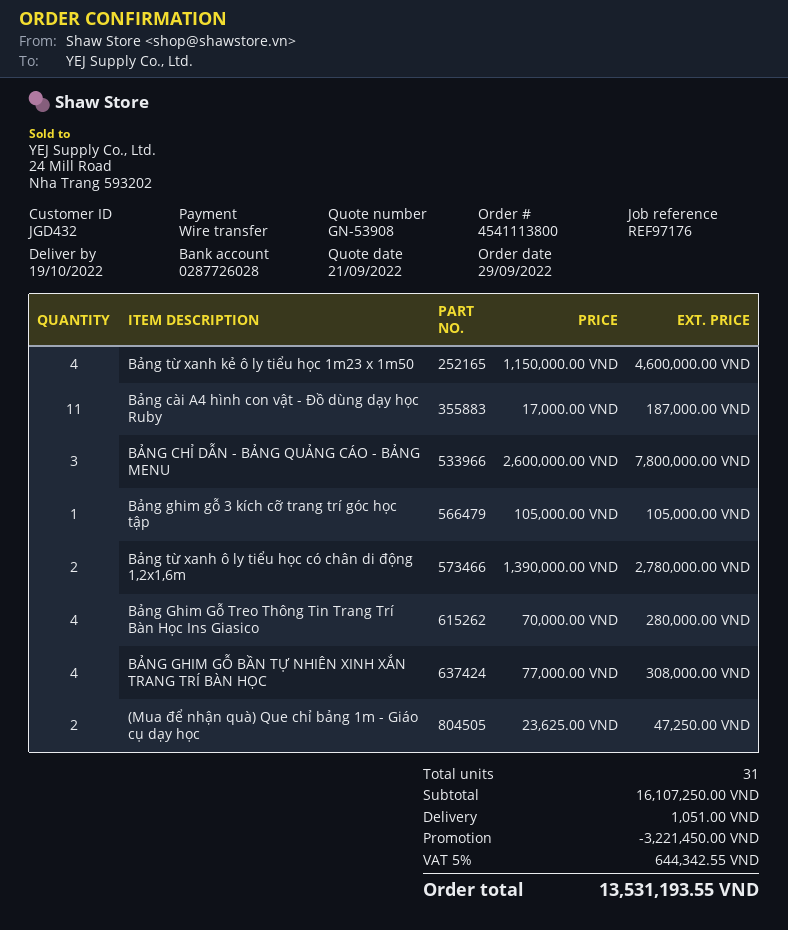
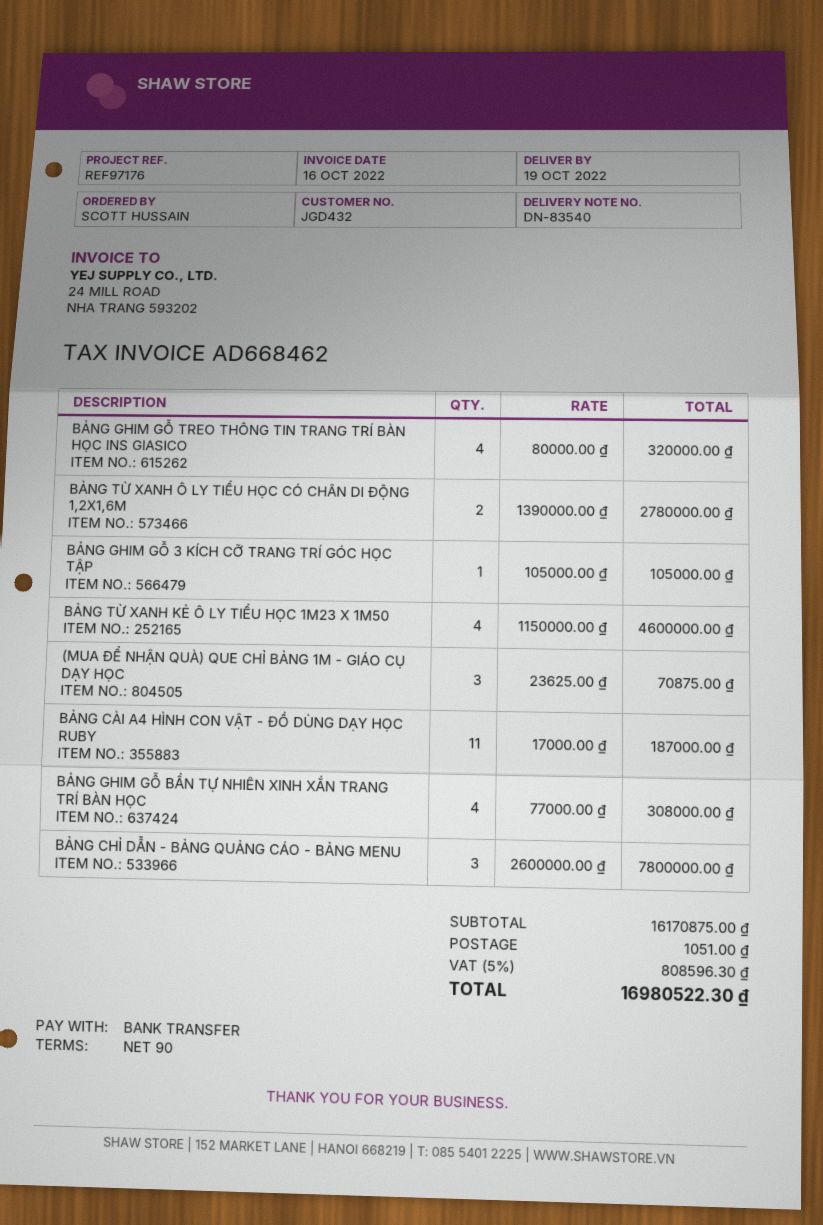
Bảng Ghim Gỗ Treo Thông Tin Trang Trí Bàn Học Ins Giasico: 4 x 70000.00 = 280000.00 -> 4 x 80000.00 = 320000.00
(Mua để nhận quà) Que chỉ bảng 1m - Giáo cụ dạy học: 2 x 23625.00 = 47250.00 -> 3 x 23625.00 = 70875.00
subtotal: 16107250.00 -> 16170875.00
discount: 3221450.00 -> none
tax: 5% = 644342.55 -> 5% = 808596.30
total: 13531193.55 -> 16980522.30

